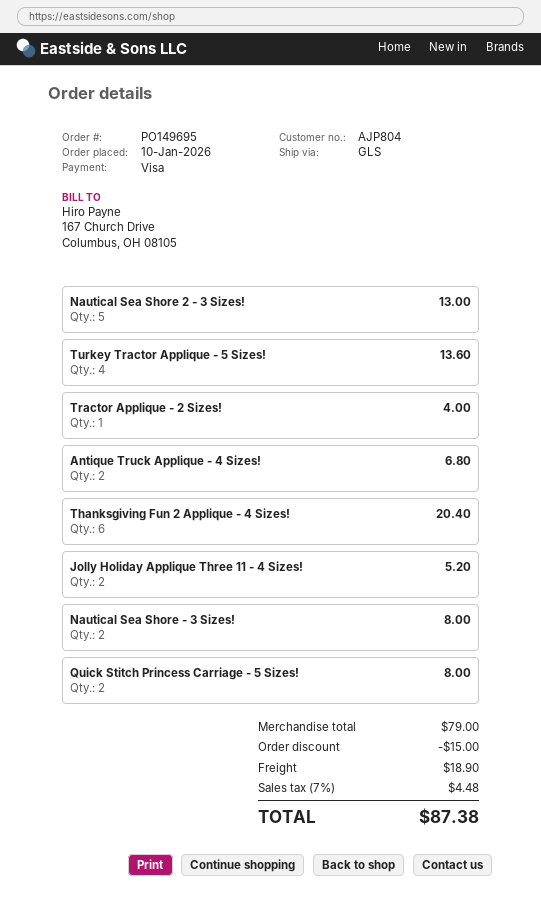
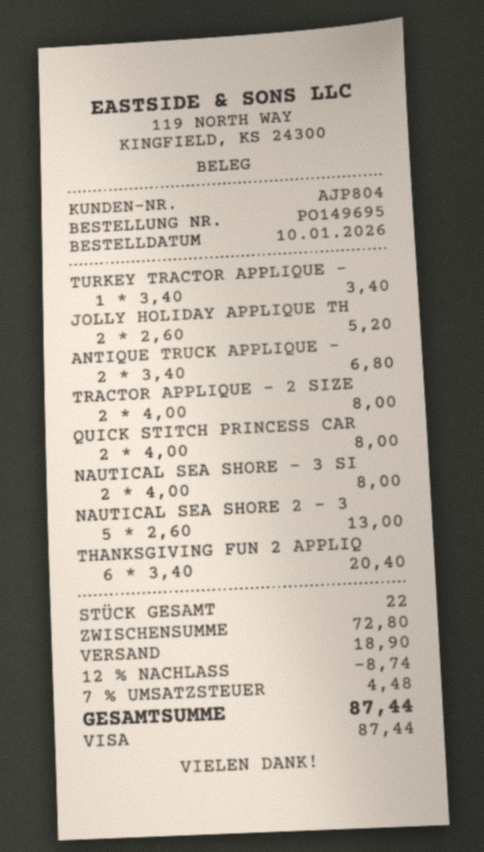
Turkey Tractor Applique - 5 Sizes!: 4 for 13.60 -> 1 for 3.40
Tractor Applique - 2 Sizes!: 1 for 4.00 -> 2 for 8.00
subtotal: 79.00 -> 72.80
discount: 15.00 -> 8.74
total: 87.38 -> 87.44

